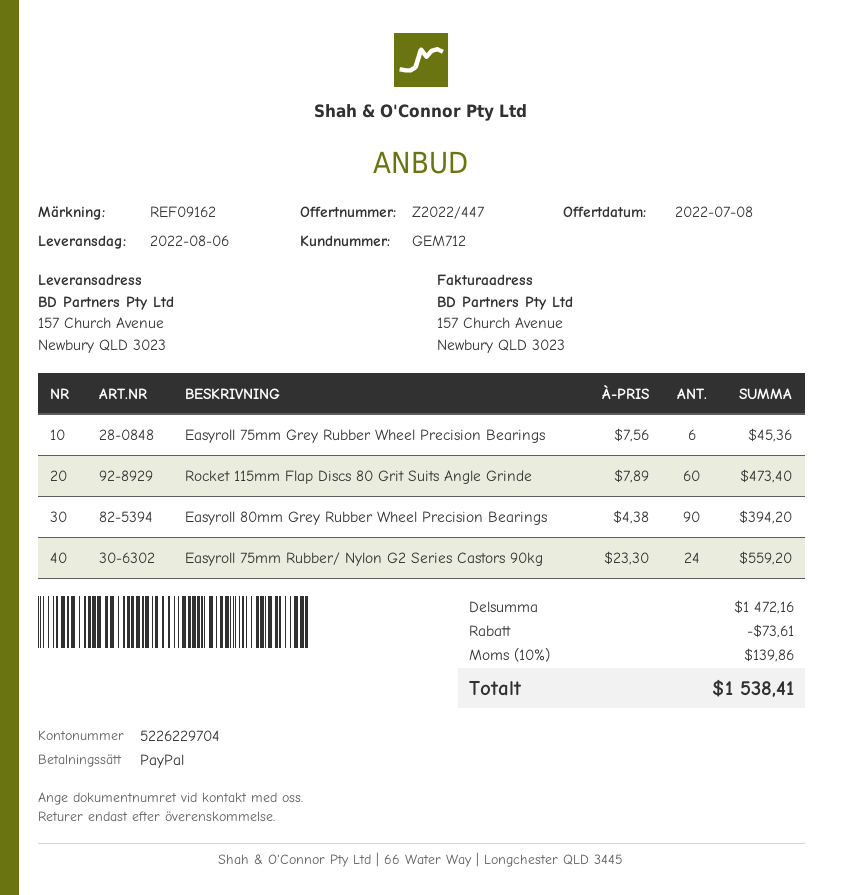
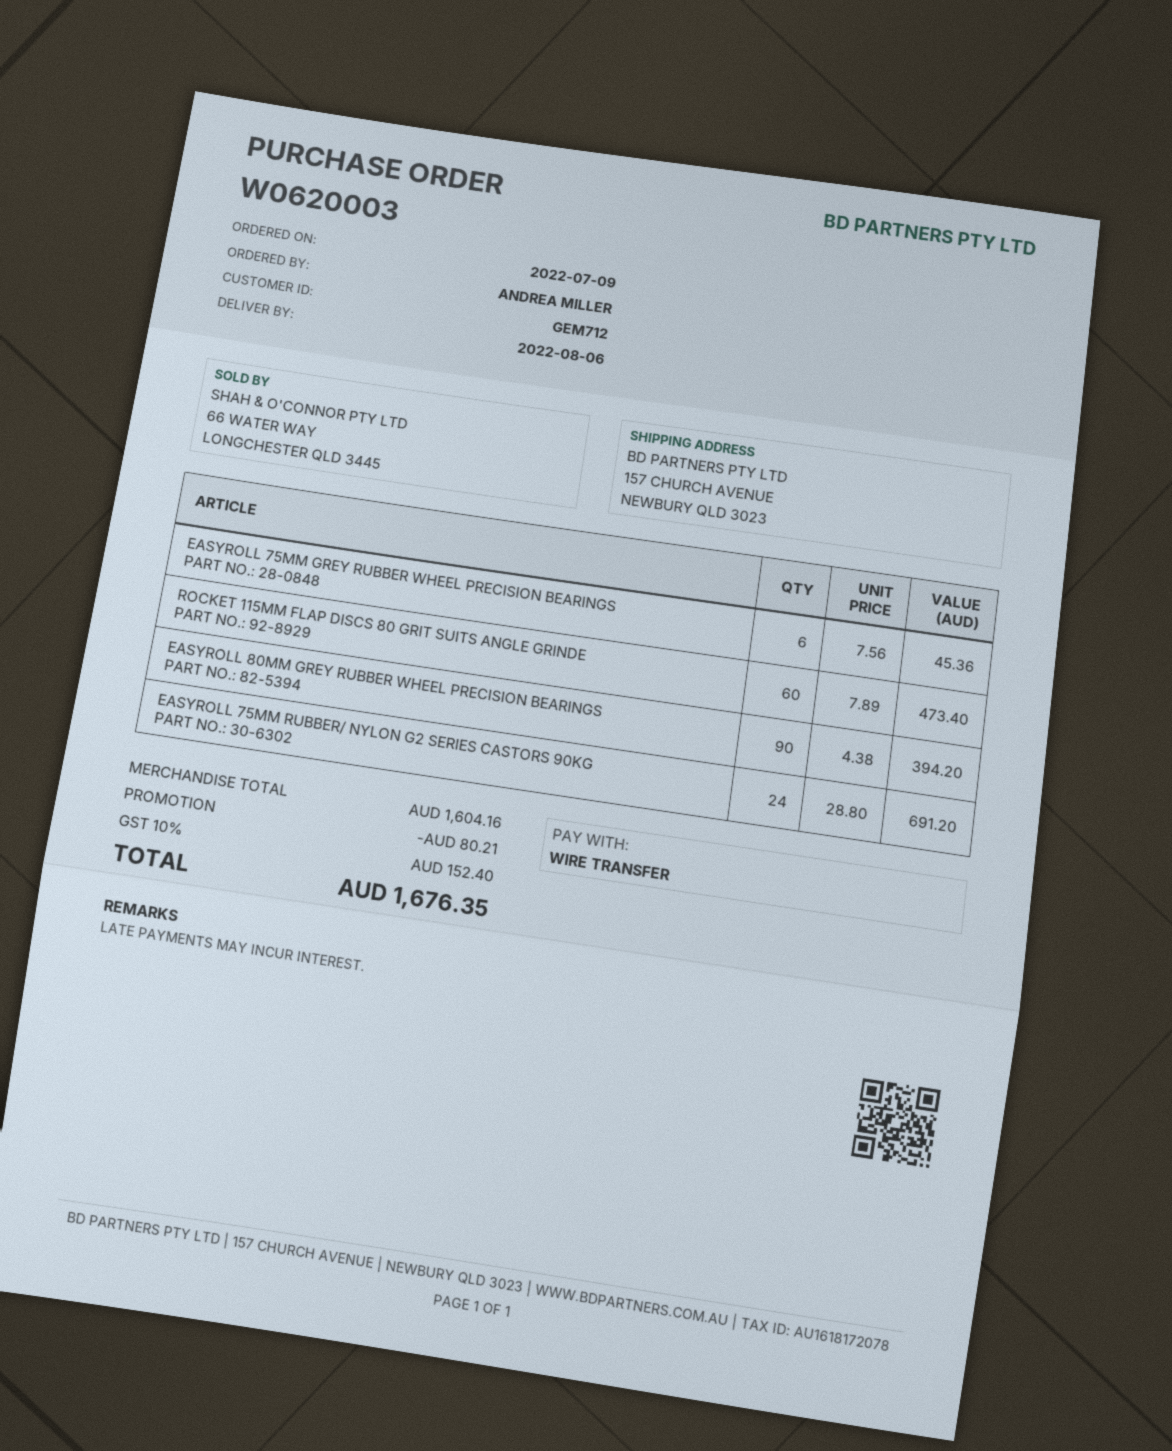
payment method: PayPal -> bank transfer
Easyroll 75mm Rubber/ Nylon G2 Series Castors 90kg: 24 x 23.30 = 559.20 -> 24 x 28.80 = 691.20
subtotal: 1472.16 -> 1604.16
discount: 73.61 -> 80.21
tax: 10% = 139.86 -> 10% = 152.40
total: 1538.41 -> 1676.35

